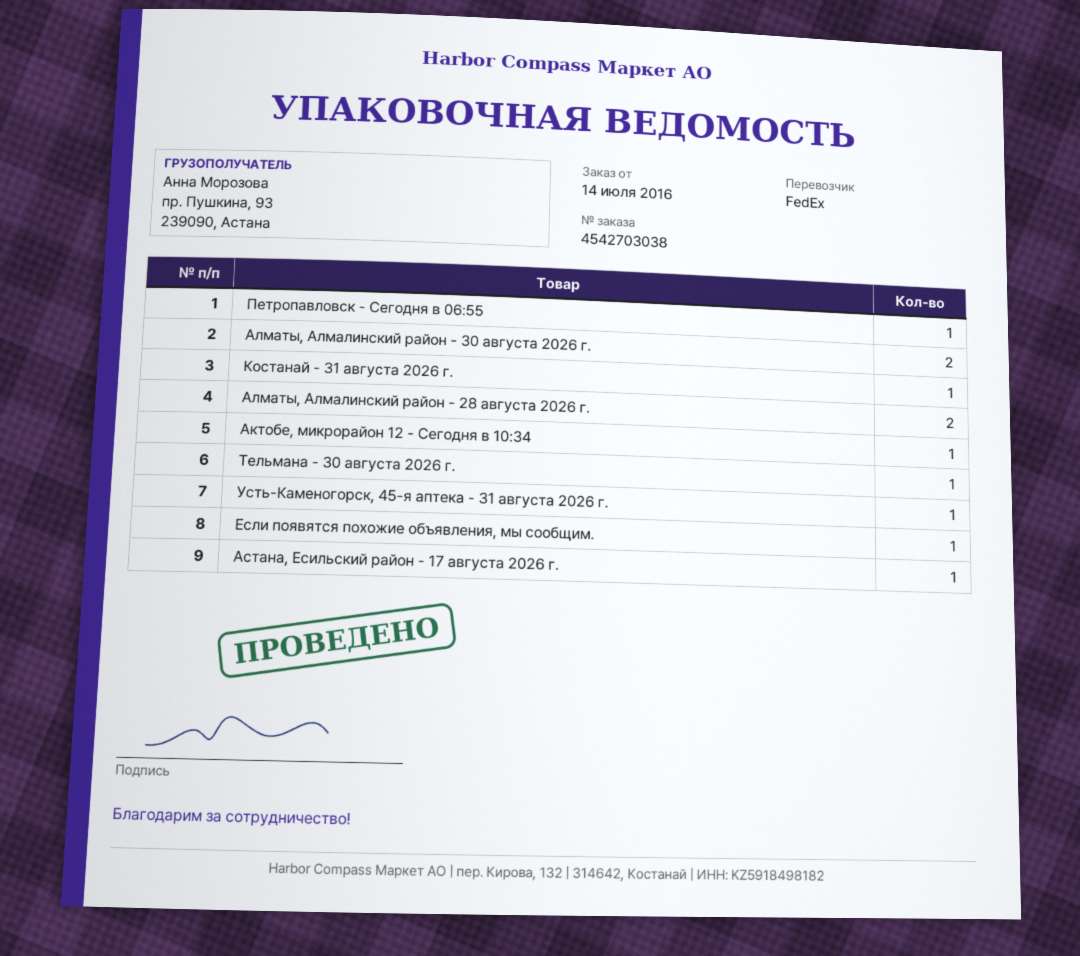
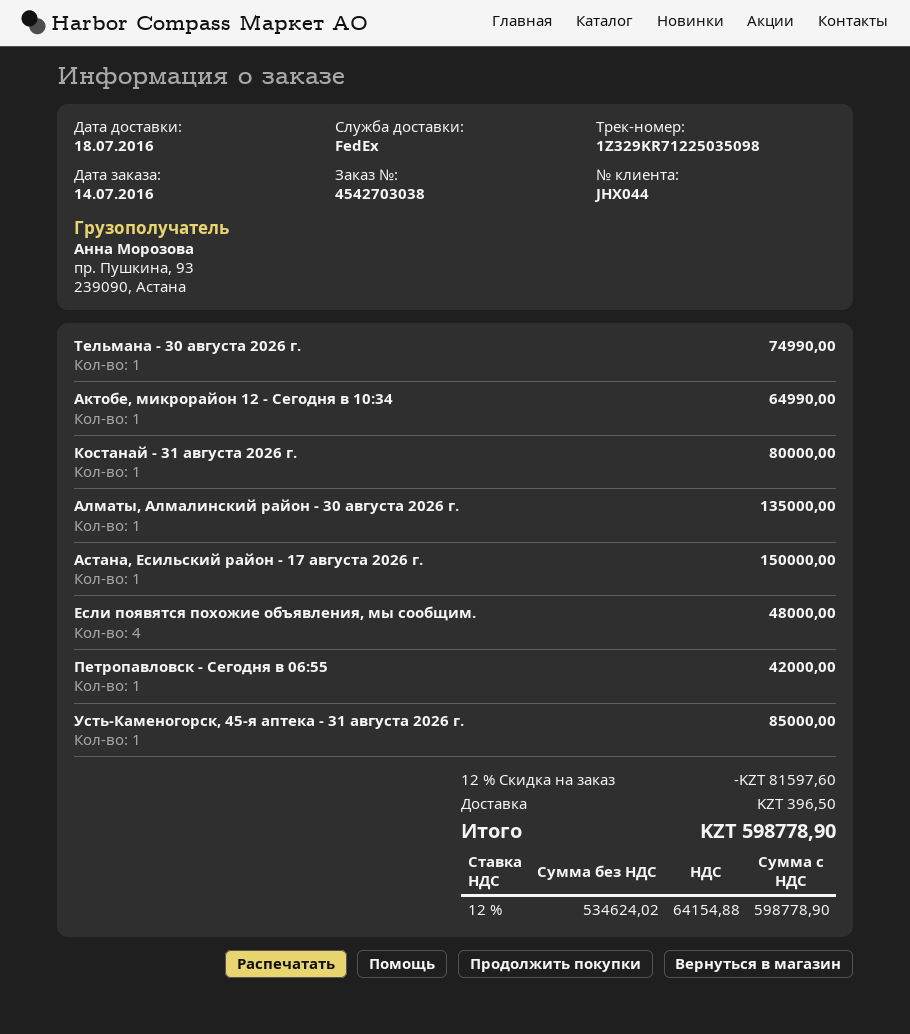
Алматы, Алмалинский район - 30 августа 2026 г.: 2 -> 1
Алматы, Алмалинский район - 28 августа 2026 г.: 2 -> none
Если появятся похожие объявления, мы сообщим.: 1 -> 4

